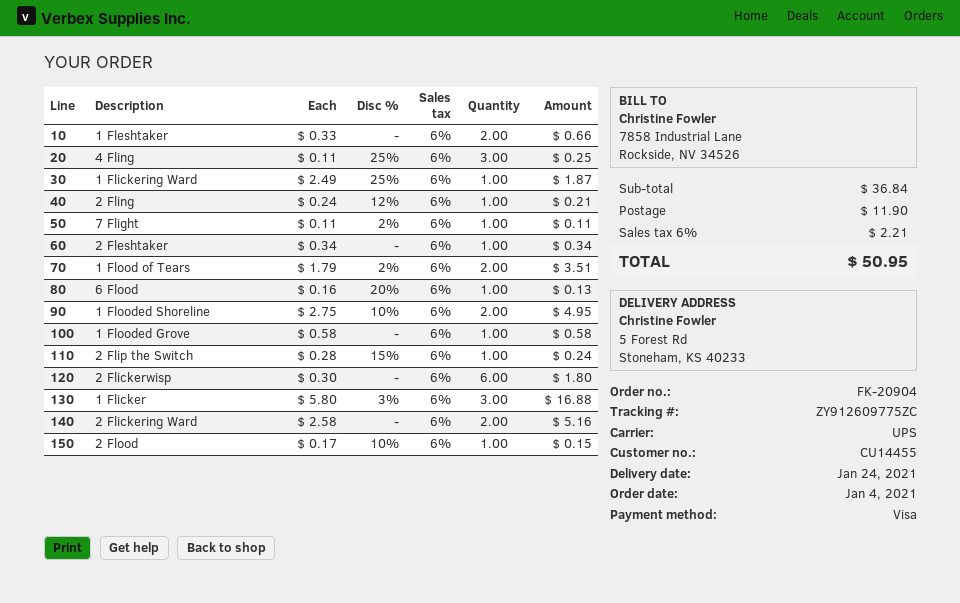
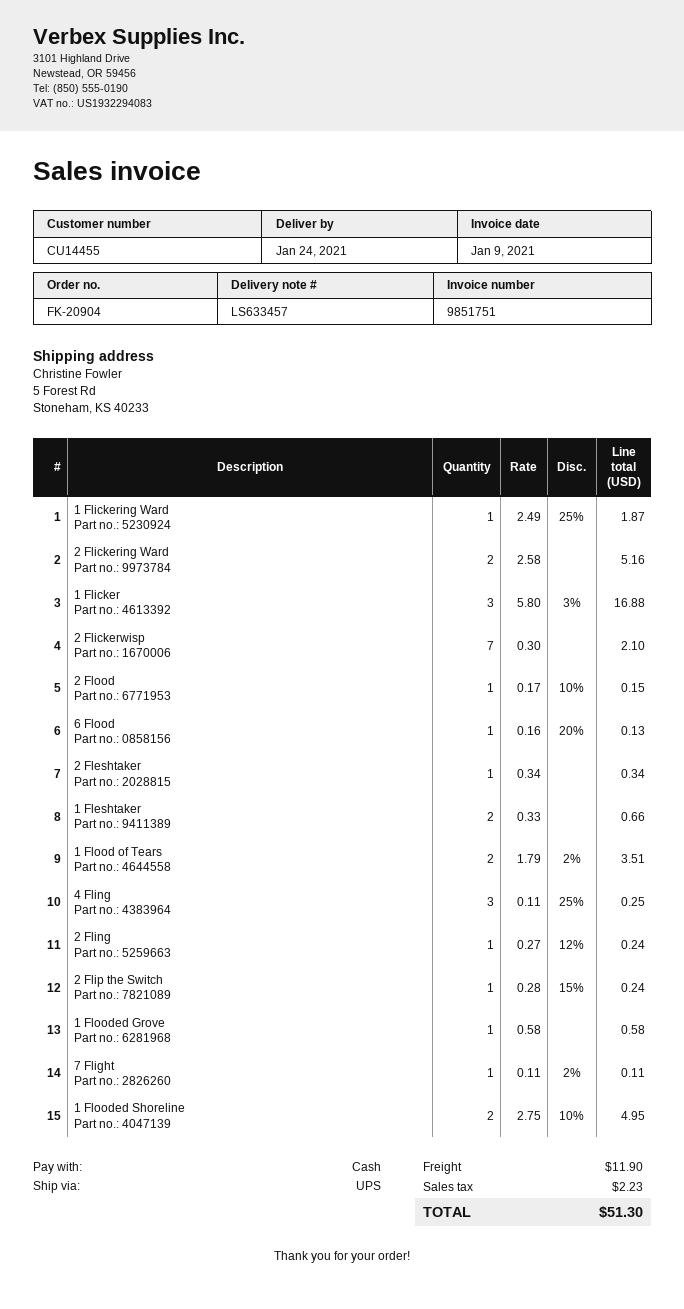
payment method: Visa -> cash
2 Fling: 1 x 0.24 - 12% = 0.21 -> 1 x 0.27 - 12% = 0.24
2 Flickerwisp: 6 x 0.30 = 1.80 -> 7 x 0.30 = 2.10
tax: 2.21 -> 2.23
total: 50.95 -> 51.30

